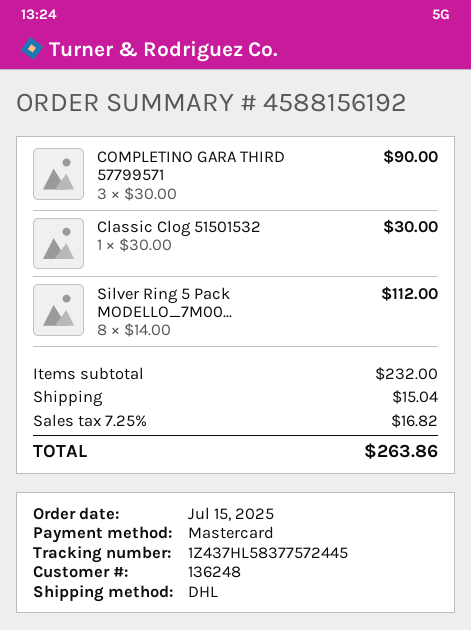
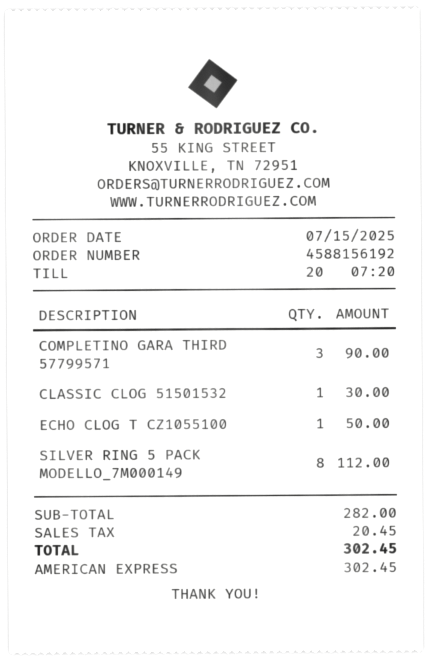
payment method: Mastercard -> American Express
ECHO CLOG T CZ1055100: none -> 1 for 50.00
subtotal: 232.00 -> 282.00
shipping: 15.04 -> none
tax: 16.82 -> 20.45
total: 263.86 -> 302.45

